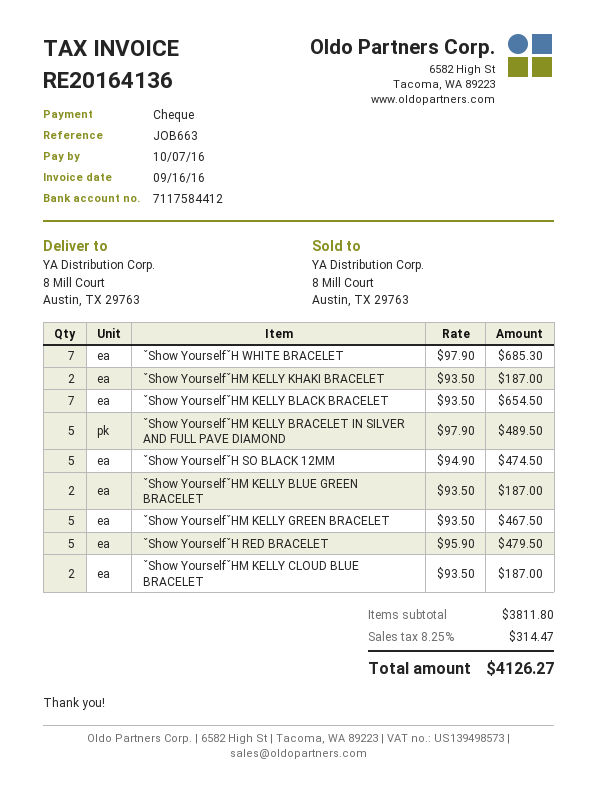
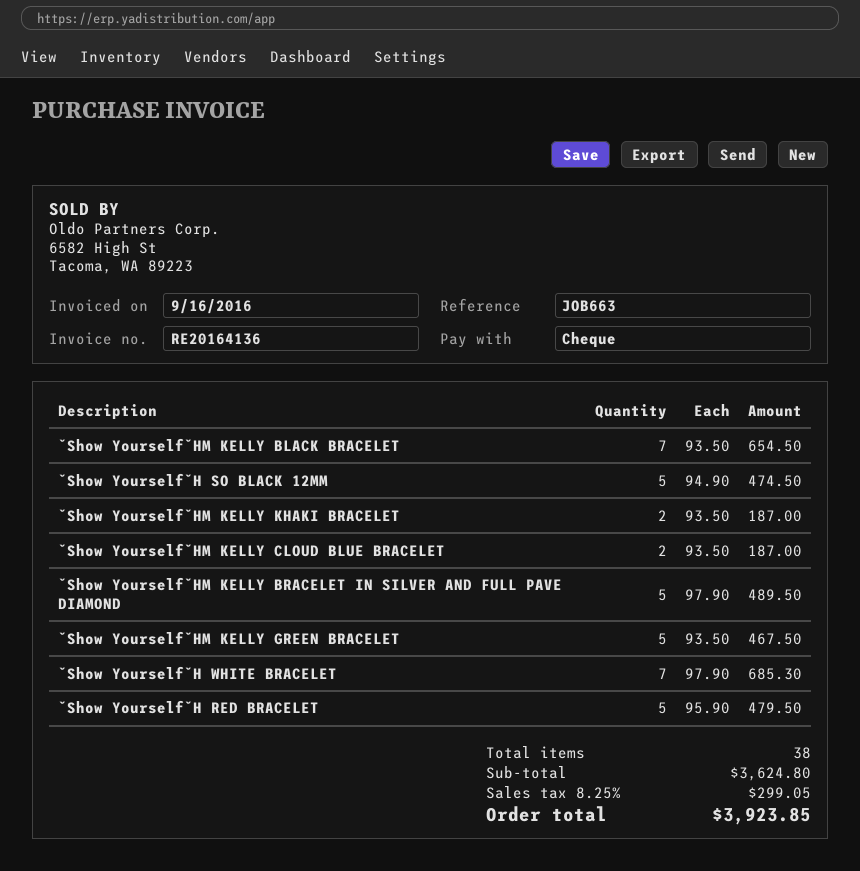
ˇShow YourselfˇHM KELLY BLUE GREEN BRACELET: 2 x 93.50 = 187.00 -> none
subtotal: 3811.80 -> 3624.80
tax: 8.25% = 314.47 -> 8.25% = 299.05
total: 4126.27 -> 3923.85

